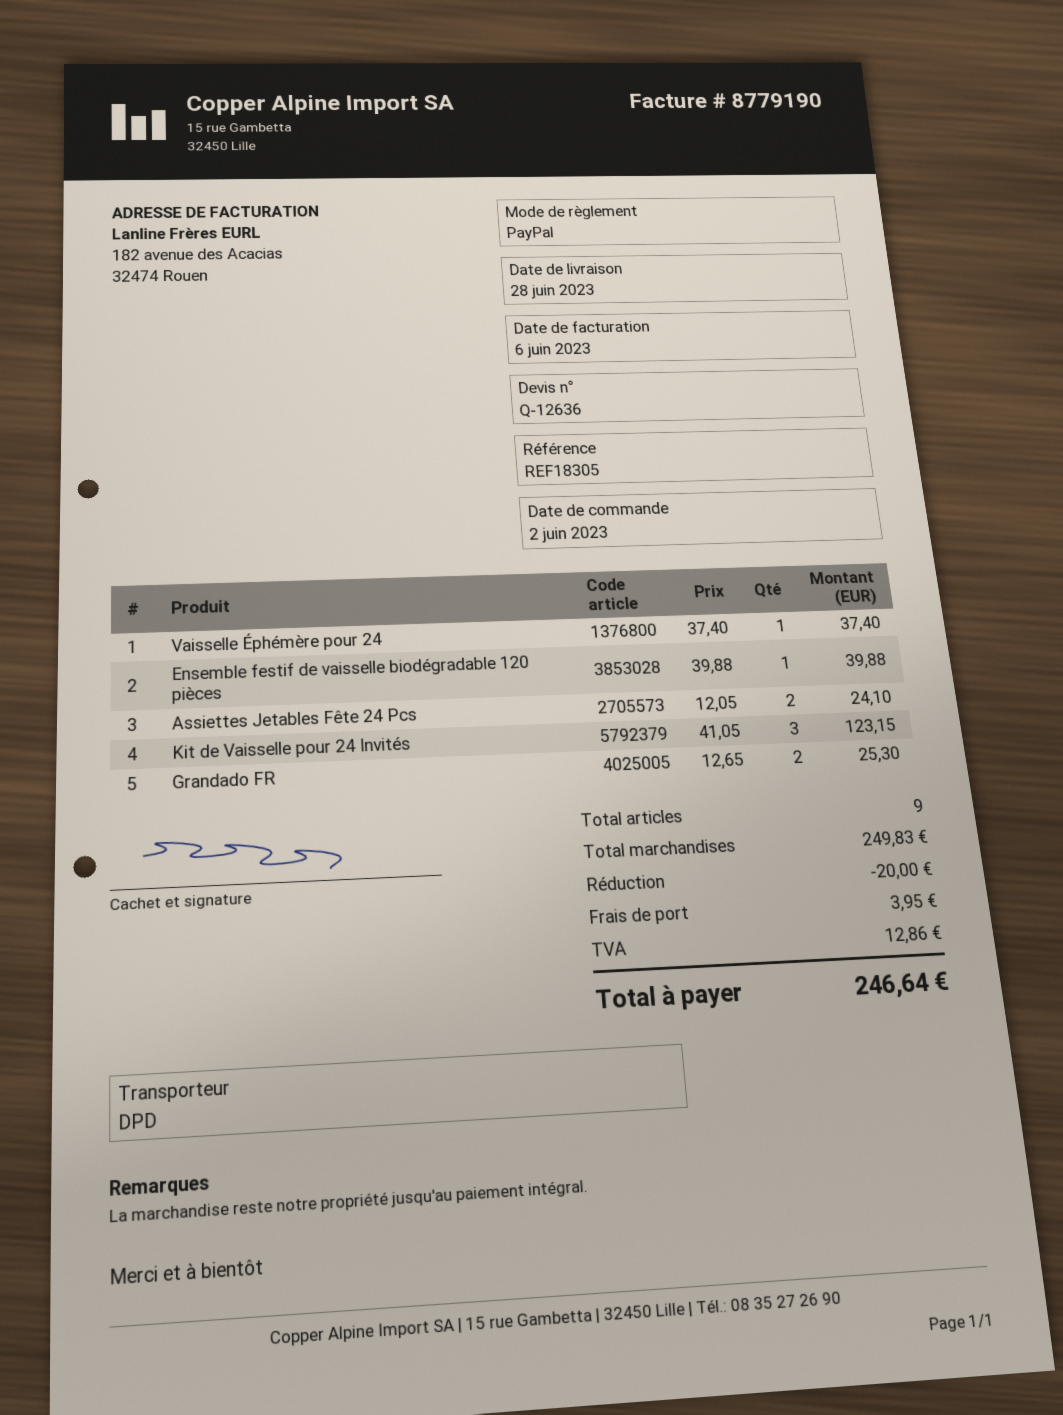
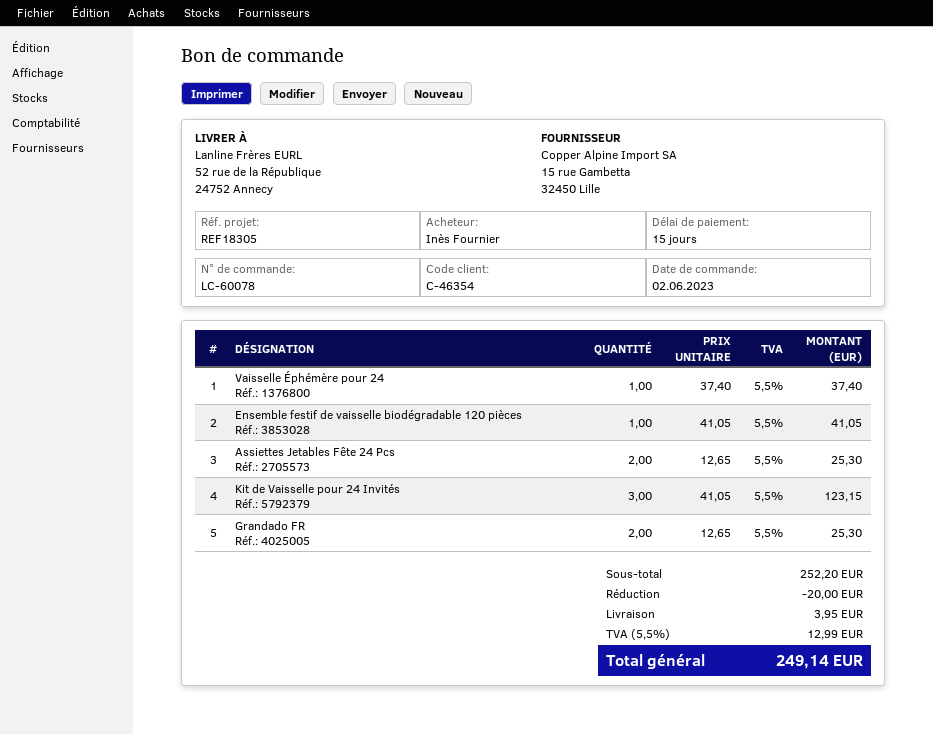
Ensemble festif de vaisselle biodégradable 120 pièces: 1 x 39.88 = 39.88 -> 1 x 41.05 = 41.05
Assiettes Jetables Fête 24 Pcs: 2 x 12.05 = 24.10 -> 2 x 12.65 = 25.30
subtotal: 249.83 -> 252.20
tax: 12.86 -> 12.99
total: 246.64 -> 249.14

